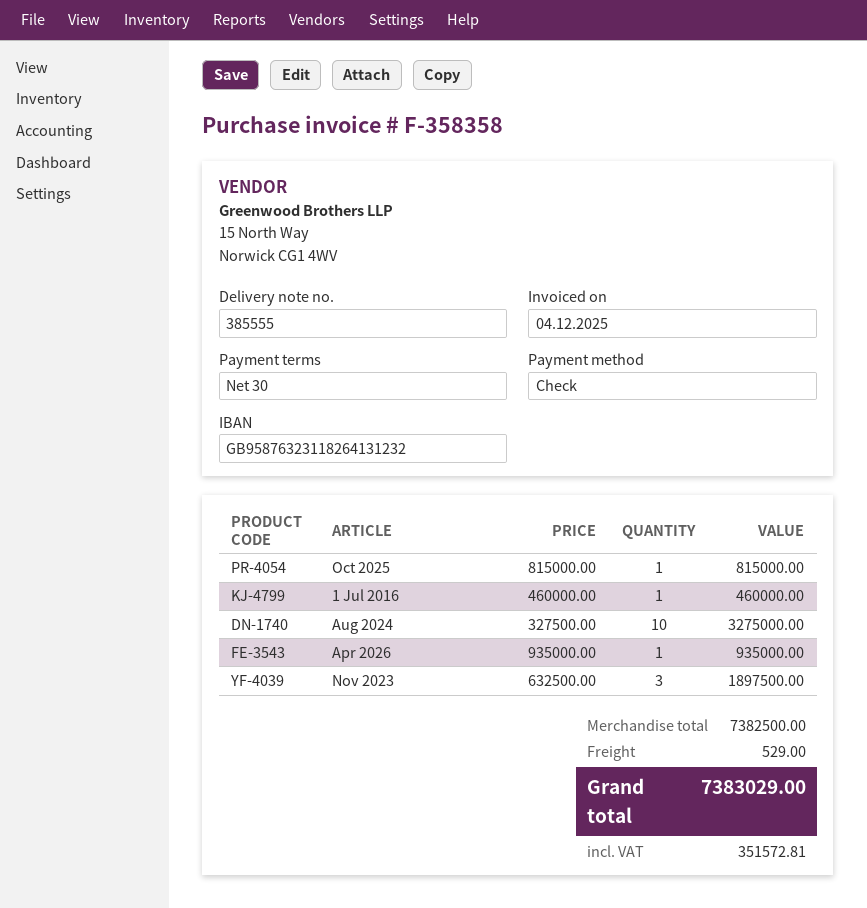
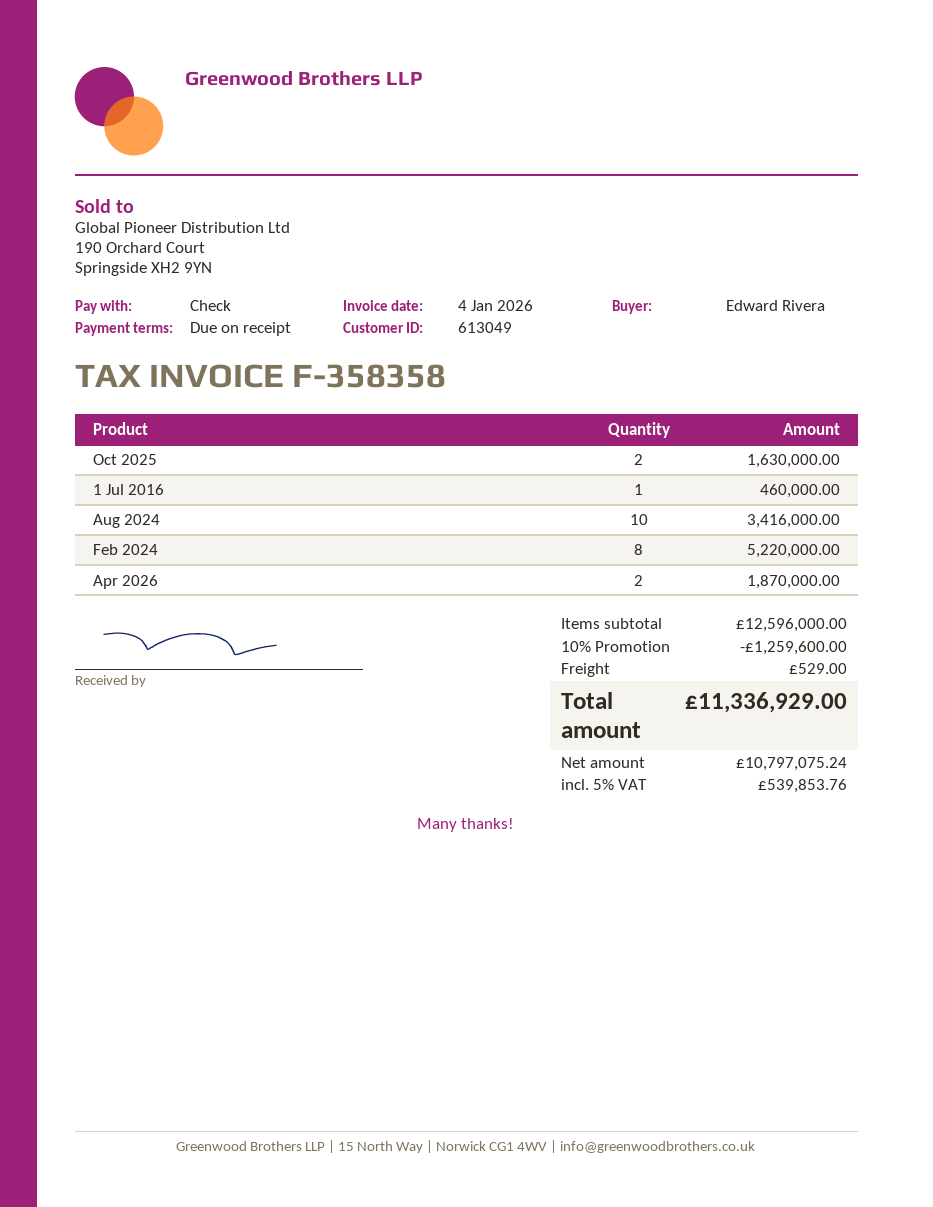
invoice date: 2025-12-04 -> 2026-01-04
payment terms: 30 days -> on receipt
Oct 2025: 1 for 815000.00 -> 2 for 1630000.00
Aug 2024: 10 for 3275000.00 -> 10 for 3416000.00
Apr 2026: 1 for 935000.00 -> 2 for 1870000.00
Nov 2023: 3 for 1897500.00 -> none
Feb 2024: none -> 8 for 5220000.00
subtotal: 7382500.00 -> 12596000.00
discount: none -> 10% = 1259600.00
tax: 351572.81 -> 539853.76
total: 7383029.00 -> 11336929.00

